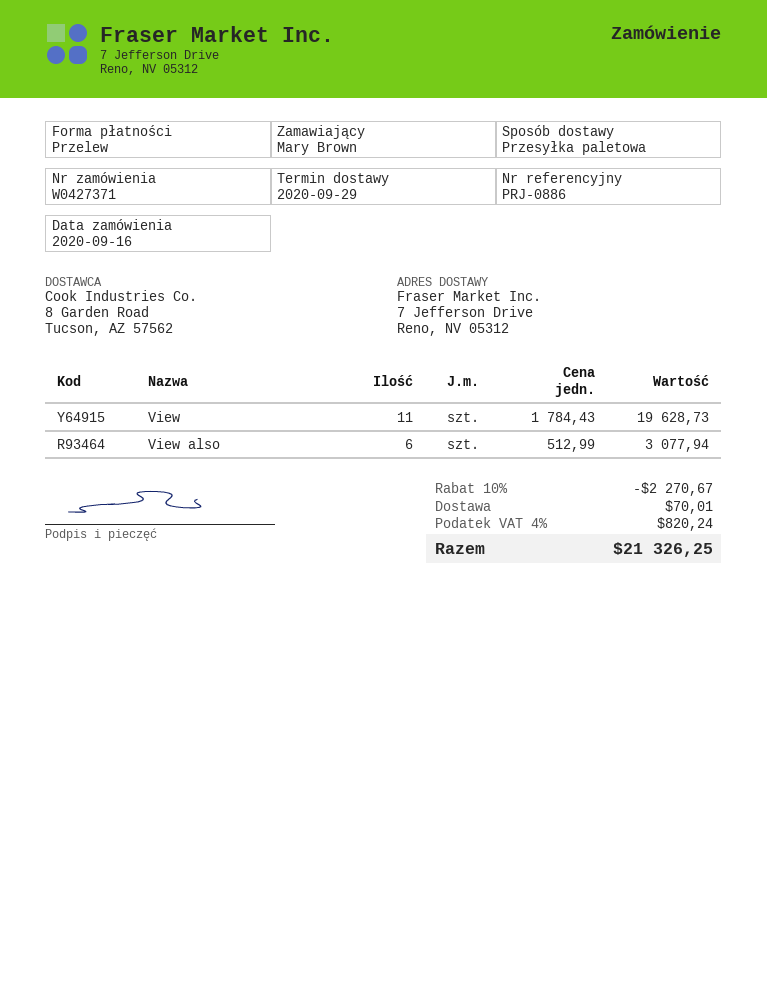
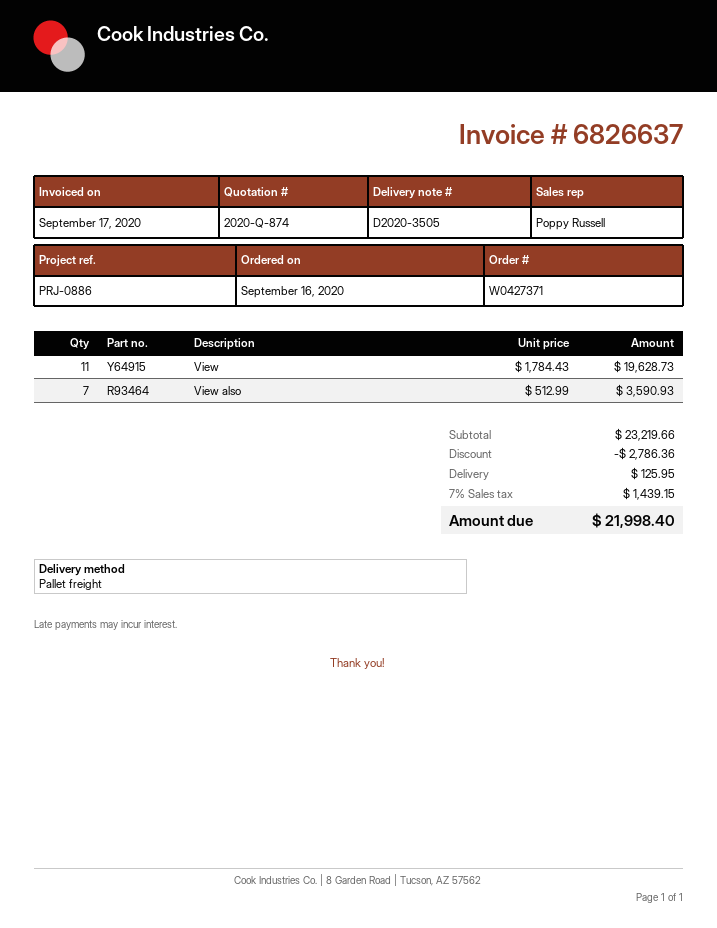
View also: 6 x 512.99 = 3077.94 -> 7 x 512.99 = 3590.93
discount: 2270.67 -> 2786.36
shipping: 70.01 -> 125.95
tax: 4% = 820.24 -> 7% = 1439.15
total: 21326.25 -> 21998.40

